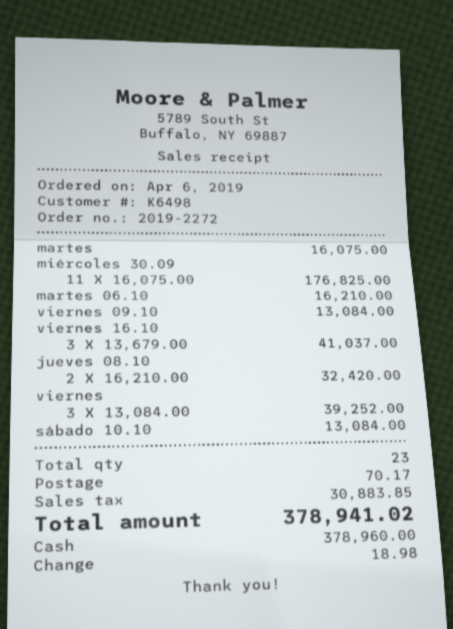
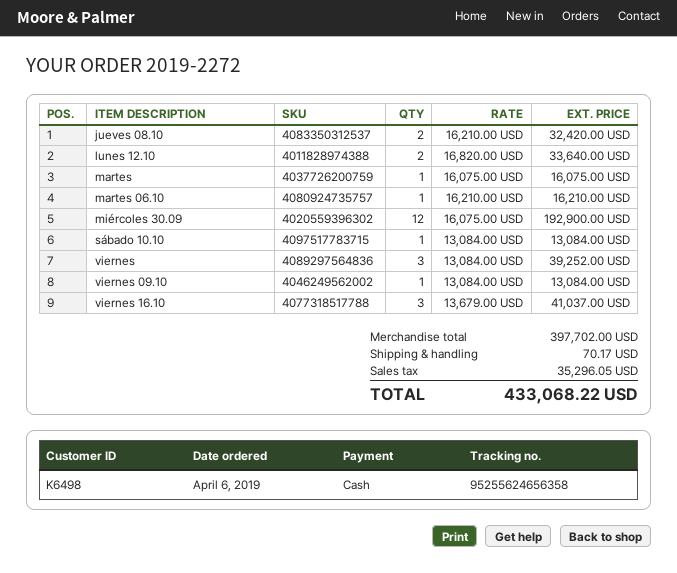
miércoles 30.09: 11 x 16075.00 = 176825.00 -> 12 x 16075.00 = 192900.00
lunes 12.10: none -> 2 x 16820.00 = 33640.00
tax: 30883.85 -> 35296.05
total: 378941.02 -> 433068.22

